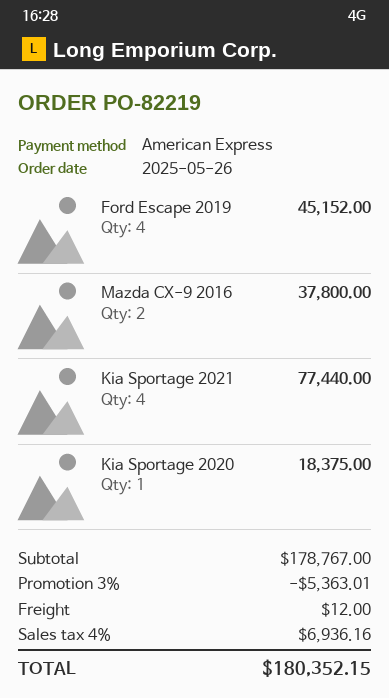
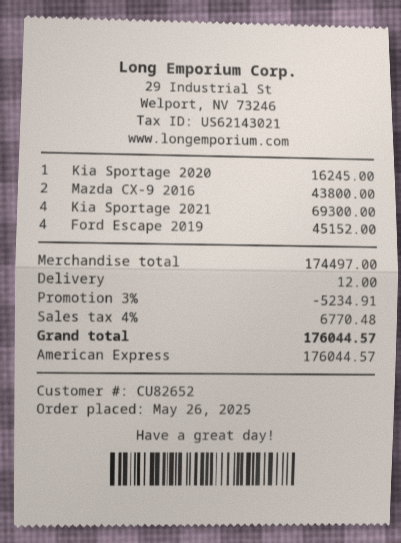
Mazda CX-9 2016: 2 for 37800.00 -> 2 for 43800.00
Kia Sportage 2021: 4 for 77440.00 -> 4 for 69300.00
Kia Sportage 2020: 1 for 18375.00 -> 1 for 16245.00
subtotal: 178767.00 -> 174497.00
discount: 3% = 5363.01 -> 3% = 5234.91
tax: 4% = 6936.16 -> 4% = 6770.48
total: 180352.15 -> 176044.57

